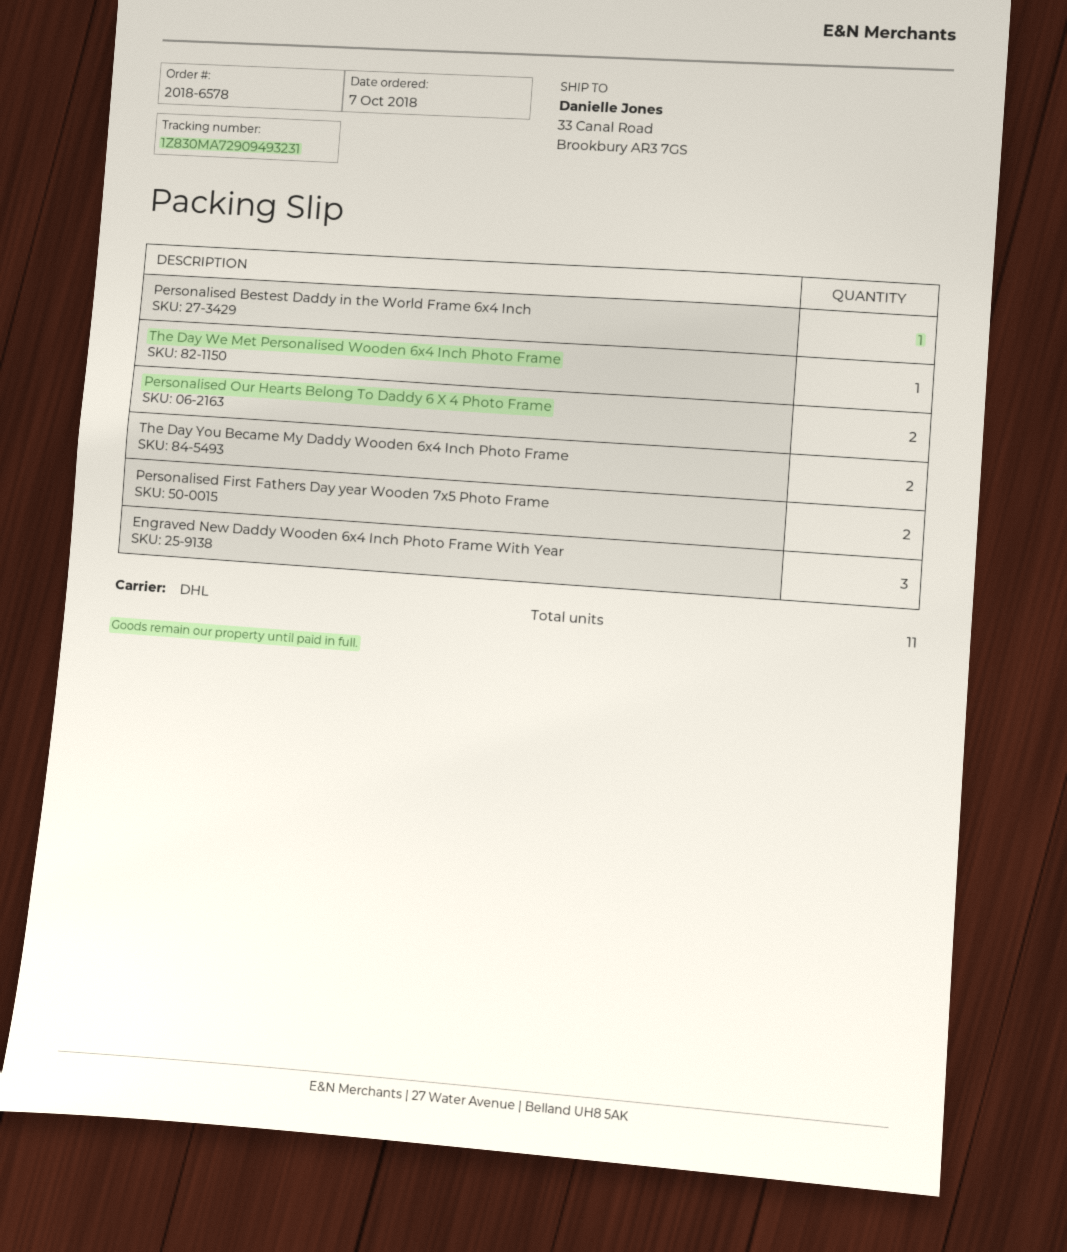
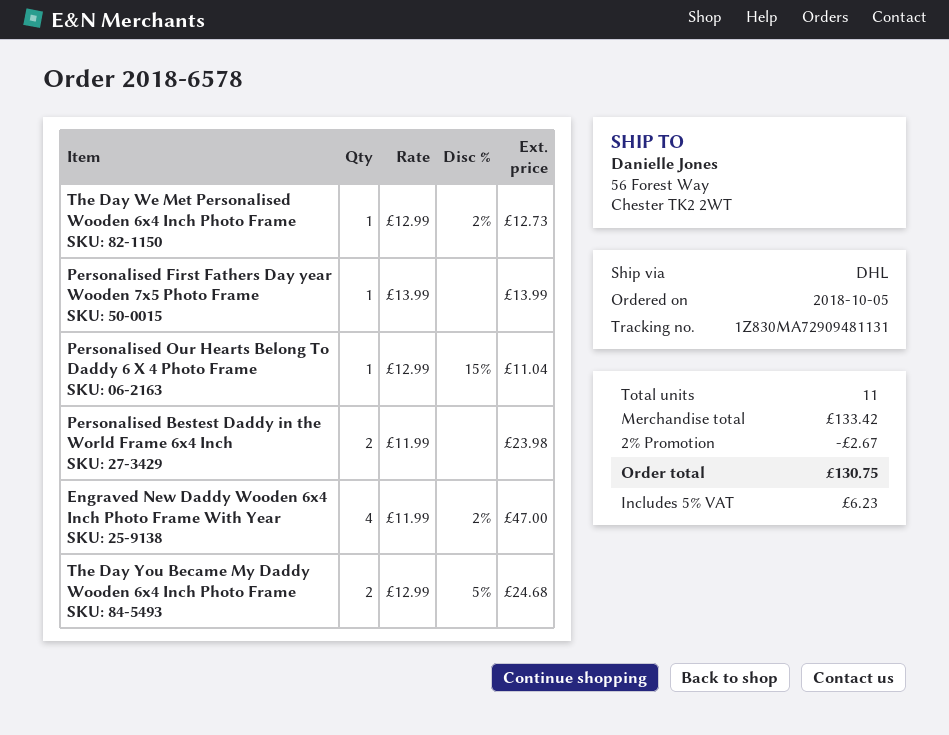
order date: 2018-10-07 -> 2018-10-05
tracking number: 1Z830MA72909493231 -> 1Z830MA72909481131
ship to: 33 Canal Road, Brookbury AR3 7GS -> 56 Forest Way, Chester TK2 2WT
Personalised Bestest Daddy in the World Frame 6x4 Inch: 1 -> 2
Personalised Our Hearts Belong To Daddy 6 X 4 Photo Frame: 2 -> 1
Personalised First Fathers Day year Wooden 7x5 Photo Frame: 2 -> 1
Engraved New Daddy Wooden 6x4 Inch Photo Frame With Year: 3 -> 4

